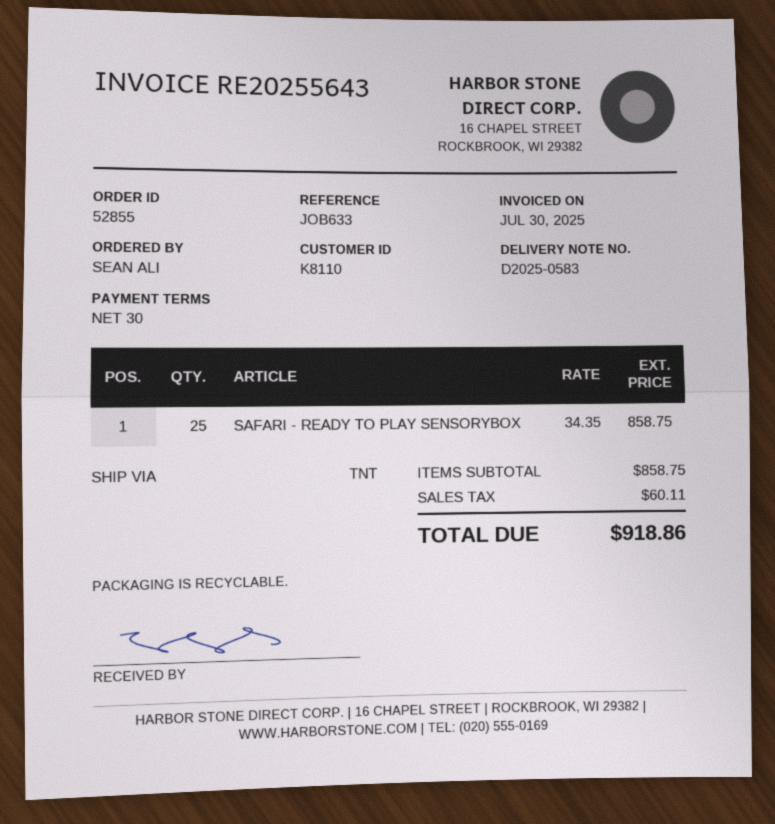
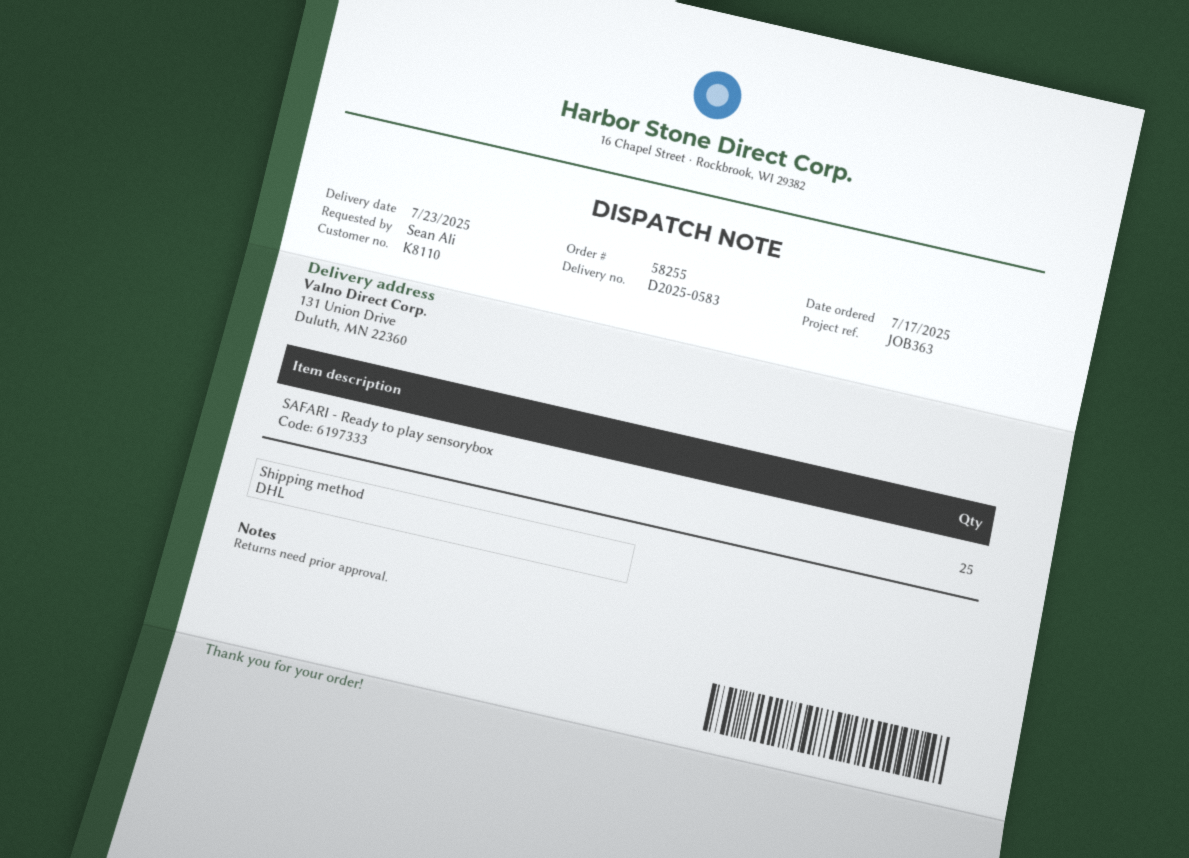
order number: 52855 -> 58255
reference: JOB633 -> JOB363
shipping method: TNT -> DHL

